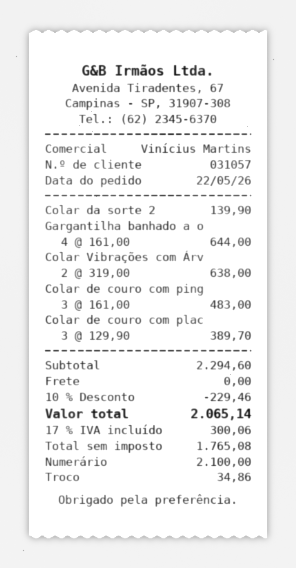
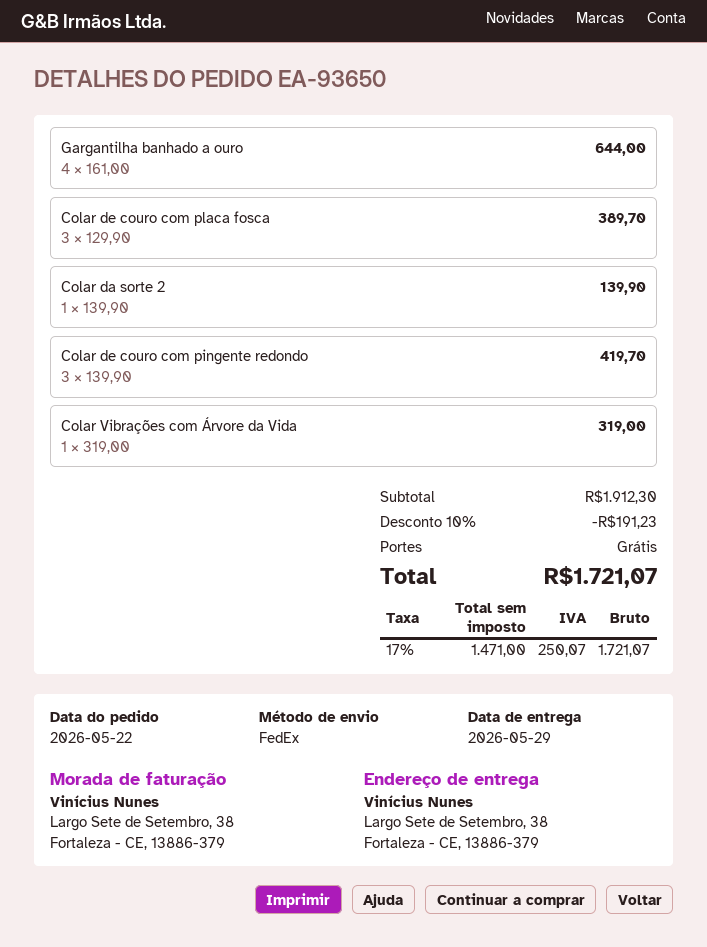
Colar Vibrações com Árv: 2 x 319.00 = 638.00 -> 1 x 319.00 = 319.00
Colar de couro com ping: 3 x 161.00 = 483.00 -> 3 x 139.90 = 419.70
subtotal: 2294.60 -> 1912.30
discount: 10% = 229.46 -> 10% = 191.23
net: 1765.08 -> 1471.00
tax: 17% = 300.06 -> 17% = 250.07
total: 2065.14 -> 1721.07

